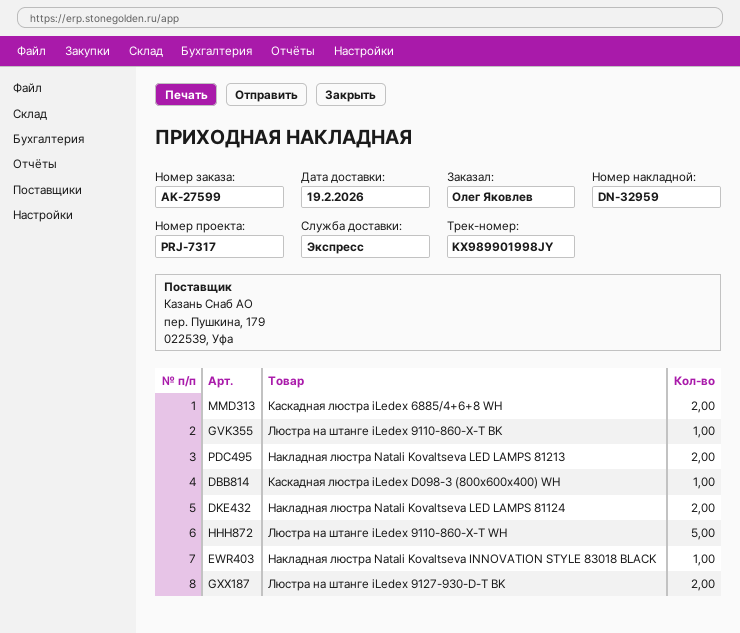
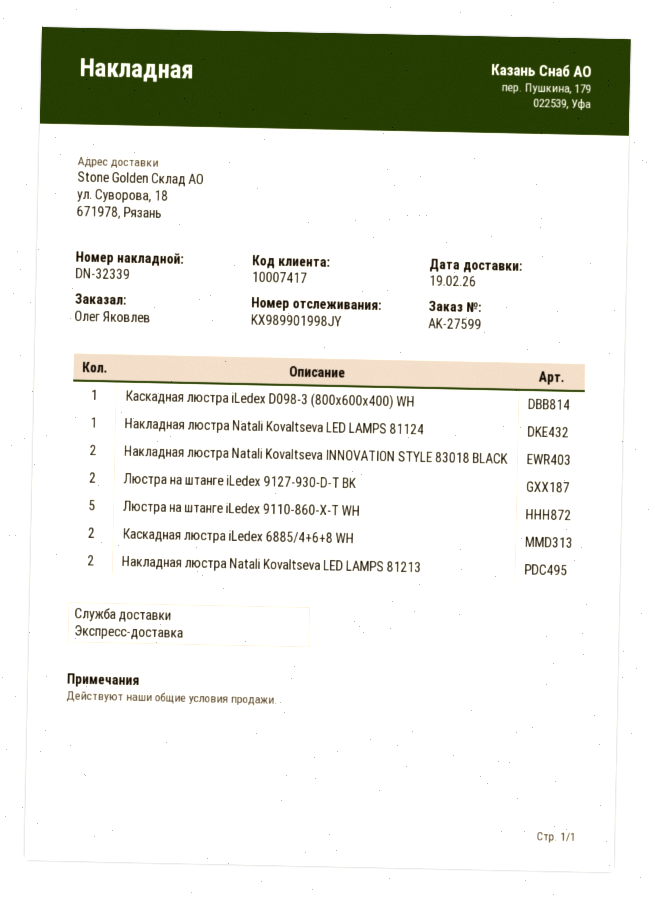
delivery note number: DN-32959 -> DN-32339
Люстра на штанге iLedex 9110-860-X-T BK: 1 -> none
Накладная люстра Natali Kovaltseva LED LAMPS 81124: 2 -> 1
Накладная люстра Natali Kovaltseva INNOVATION STYLE 83018 BLACK: 1 -> 2

